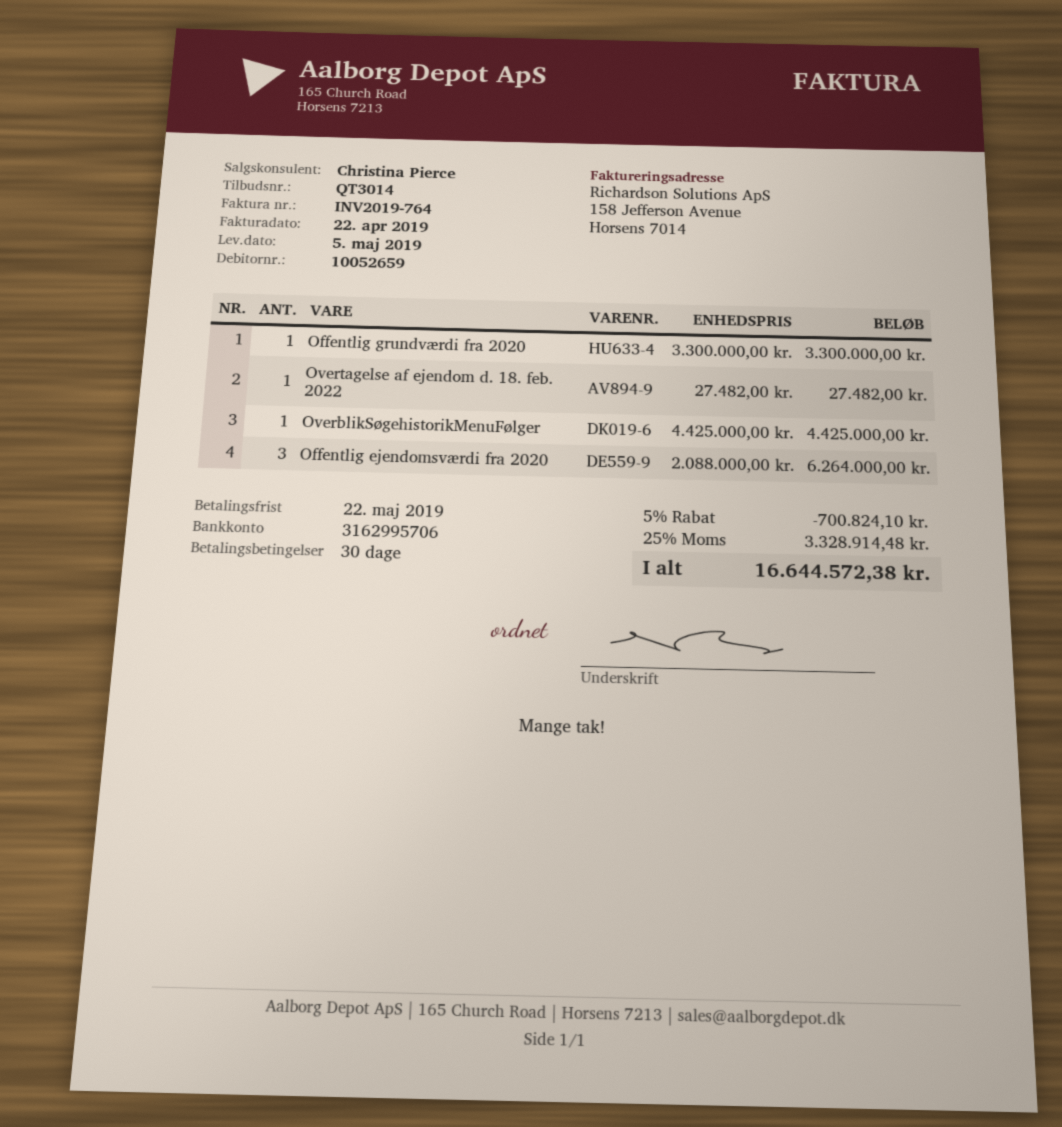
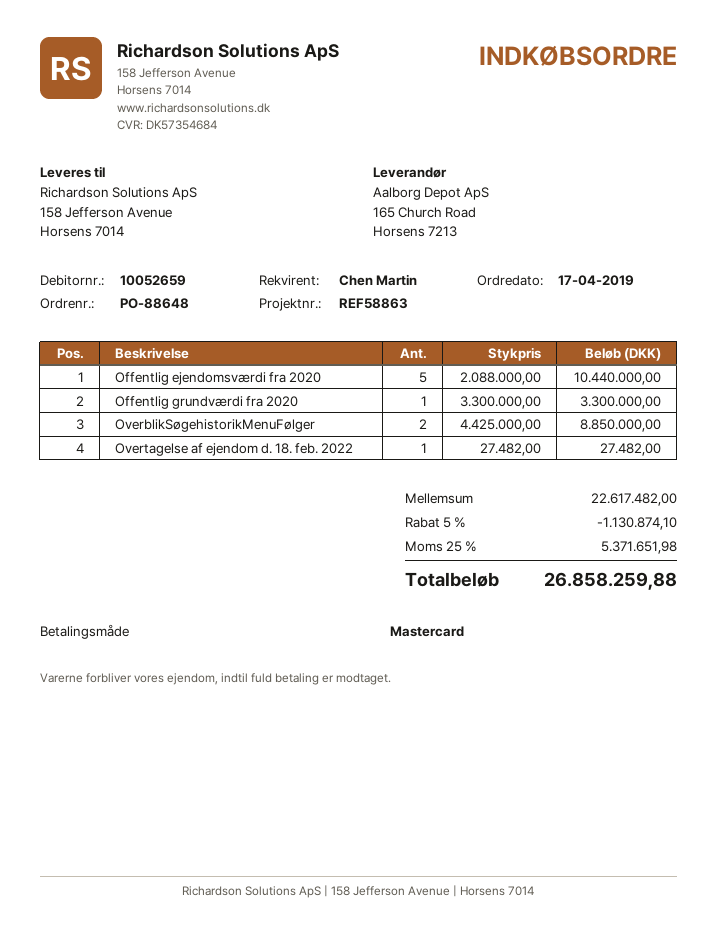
OverblikSøgehistorikMenuFølger: 1 x 4425000.00 = 4425000.00 -> 2 x 4425000.00 = 8850000.00
Offentlig ejendomsværdi fra 2020: 3 x 2088000.00 = 6264000.00 -> 5 x 2088000.00 = 10440000.00
discount: 5% = 700824.10 -> 5% = 1130874.10
tax: 25% = 3328914.48 -> 25% = 5371651.98
total: 16644572.38 -> 26858259.88

